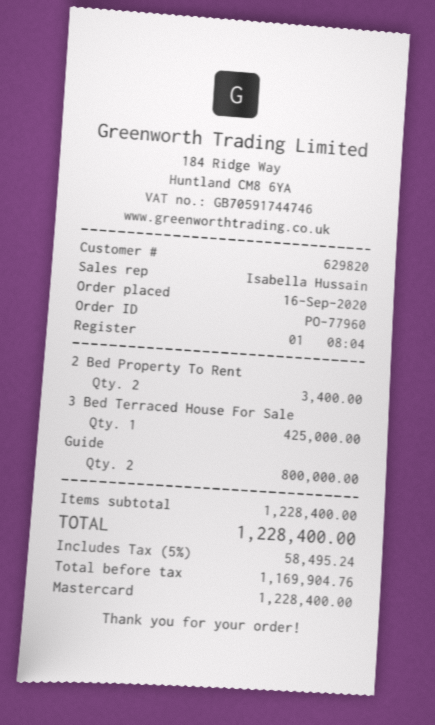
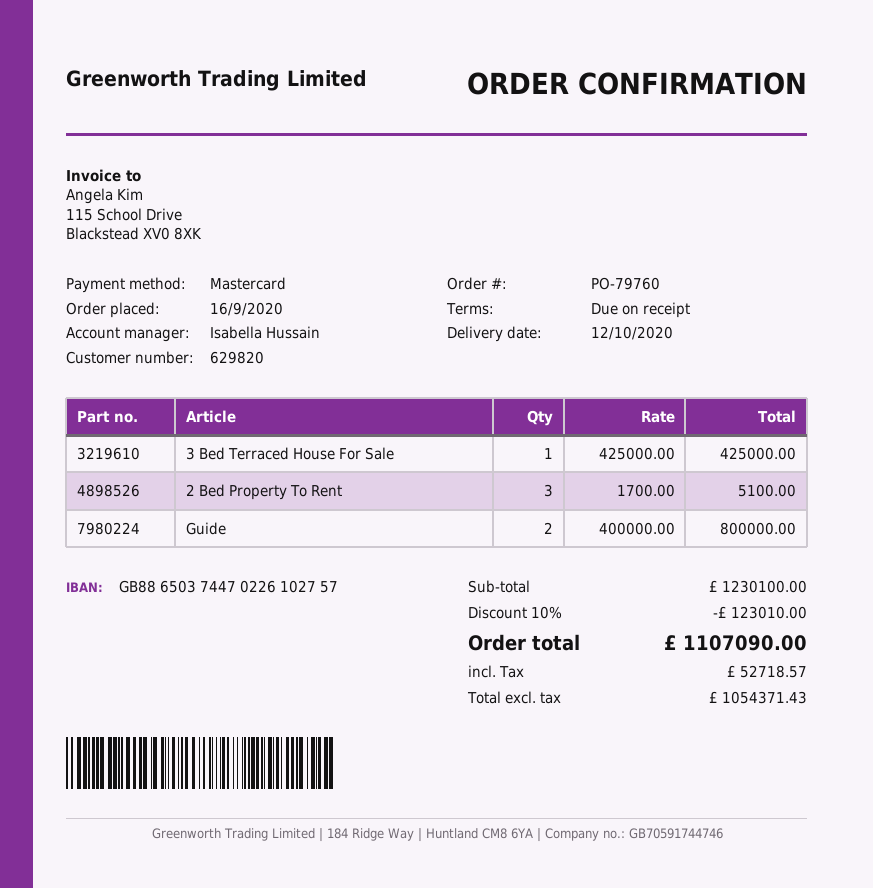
order number: PO-77960 -> PO-79760
2 Bed Property To Rent: 2 for 3400.00 -> 3 for 5100.00
subtotal: 1228400.00 -> 1230100.00
discount: none -> 10% = 123010.00
net: 1169904.76 -> 1054371.43
tax: 58495.24 -> 52718.57
total: 1228400.00 -> 1107090.00

